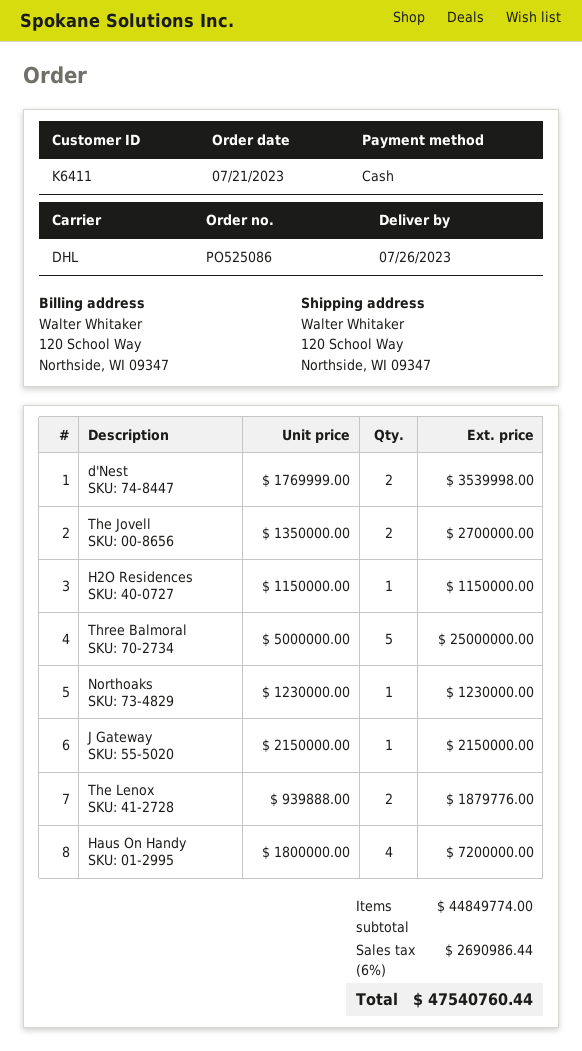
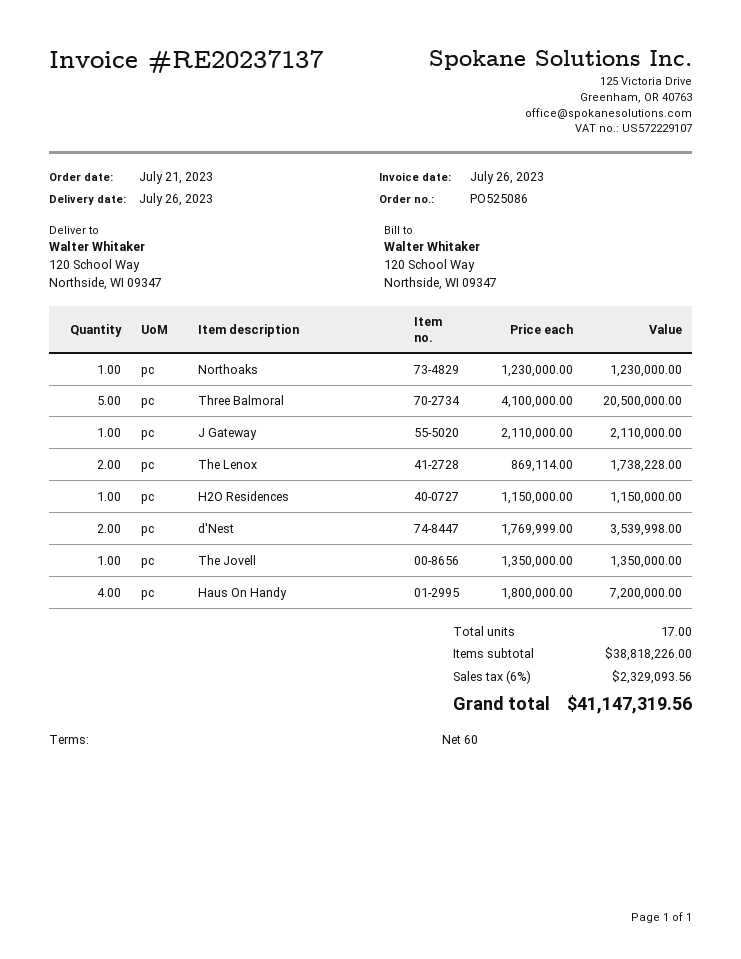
The Jovell: 2 x 1350000.00 = 2700000.00 -> 1 x 1350000.00 = 1350000.00
Three Balmoral: 5 x 5000000.00 = 25000000.00 -> 5 x 4100000.00 = 20500000.00
J Gateway: 1 x 2150000.00 = 2150000.00 -> 1 x 2110000.00 = 2110000.00
The Lenox: 2 x 939888.00 = 1879776.00 -> 2 x 869114.00 = 1738228.00
subtotal: 44849774.00 -> 38818226.00
tax: 6% = 2690986.44 -> 6% = 2329093.56
total: 47540760.44 -> 41147319.56

